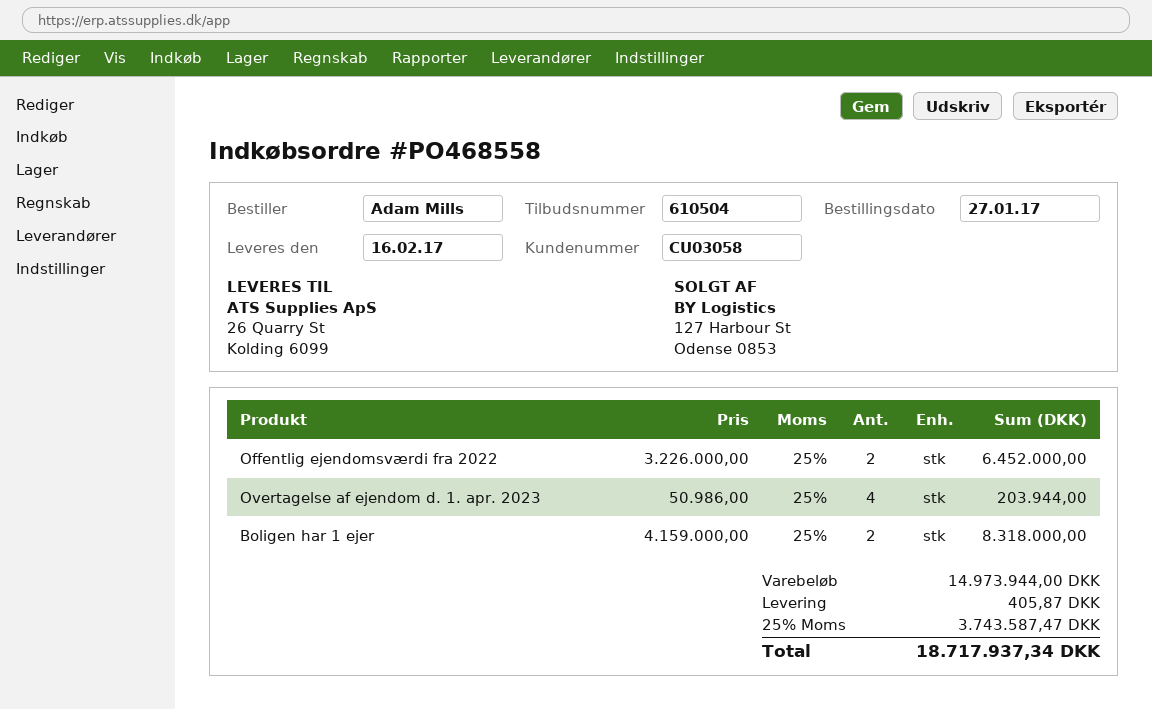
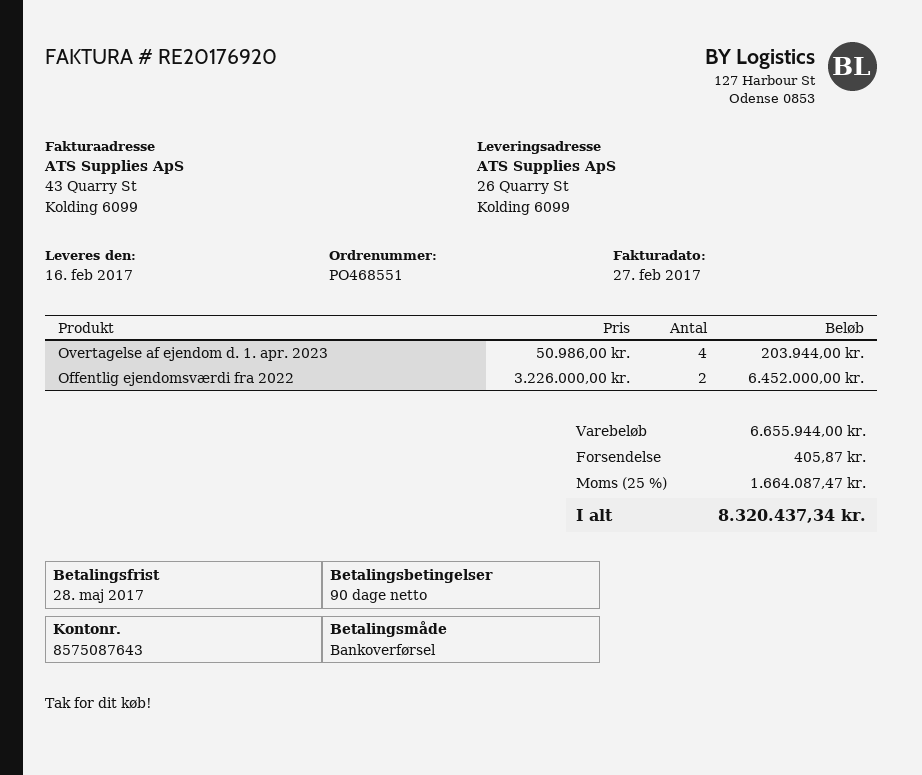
order number: PO468558 -> PO468551
Boligen har 1 ejer: 2 x 4159000.00 = 8318000.00 -> none
subtotal: 14973944.00 -> 6655944.00
tax: 25% = 3743587.47 -> 25% = 1664087.47
total: 18717937.34 -> 8320437.34

